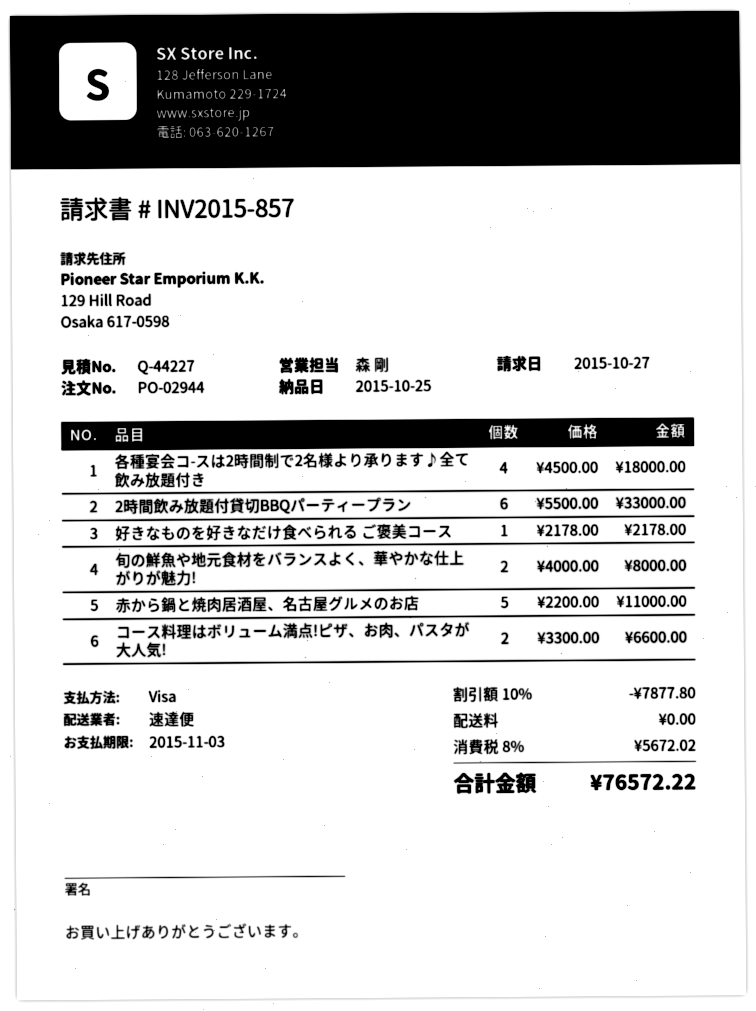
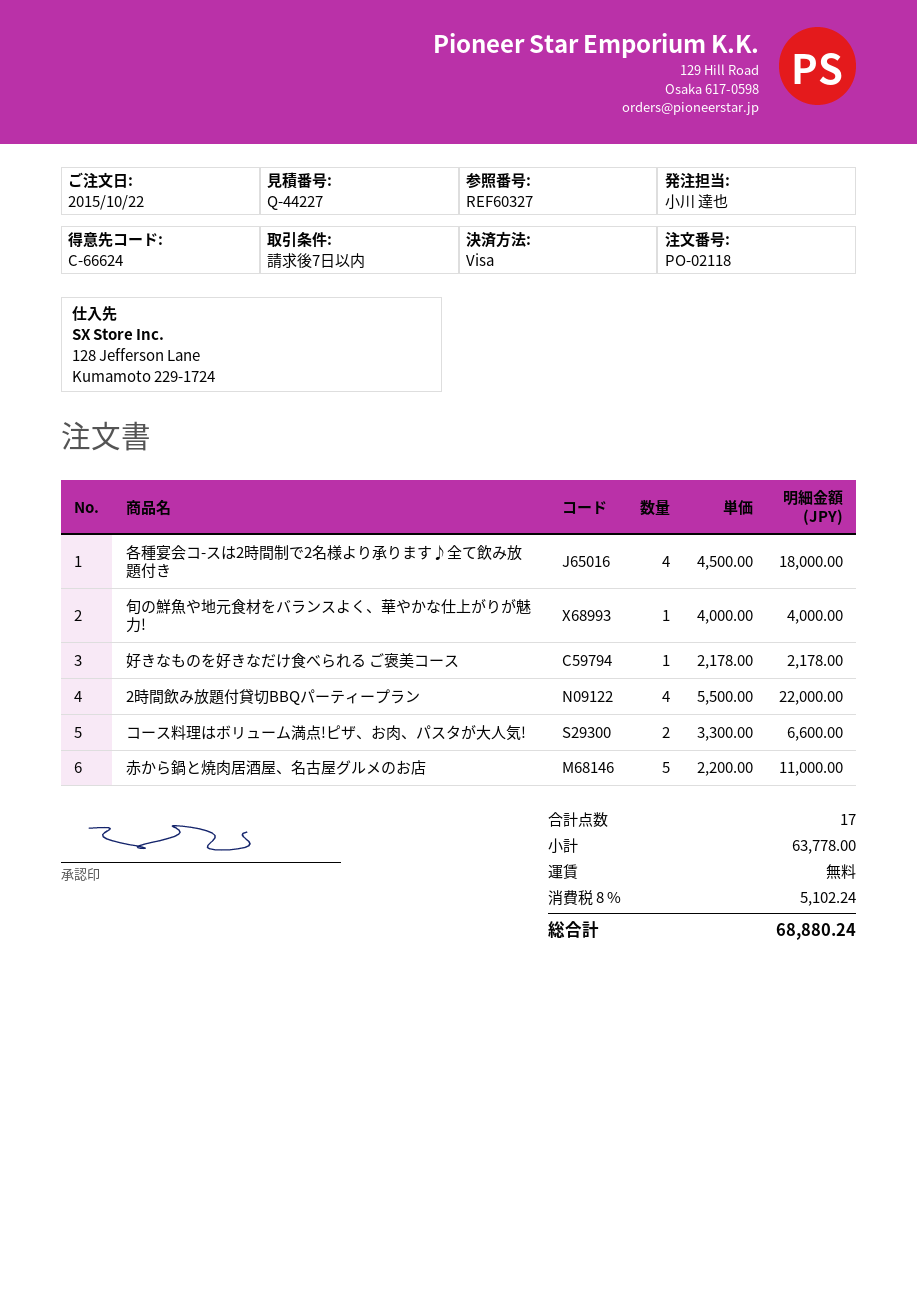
order number: PO-02944 -> PO-02118
2時間飲み放題付貸切BBQパーティープラン: 6 x 5500.00 = 33000.00 -> 4 x 5500.00 = 22000.00
旬の鮮魚や地元食材をバランスよく、華やかな仕上がりが魅力!: 2 x 4000.00 = 8000.00 -> 1 x 4000.00 = 4000.00
discount: 10% = 7877.80 -> none
tax: 8% = 5672.02 -> 8% = 5102.24
total: 76572.22 -> 68880.24

